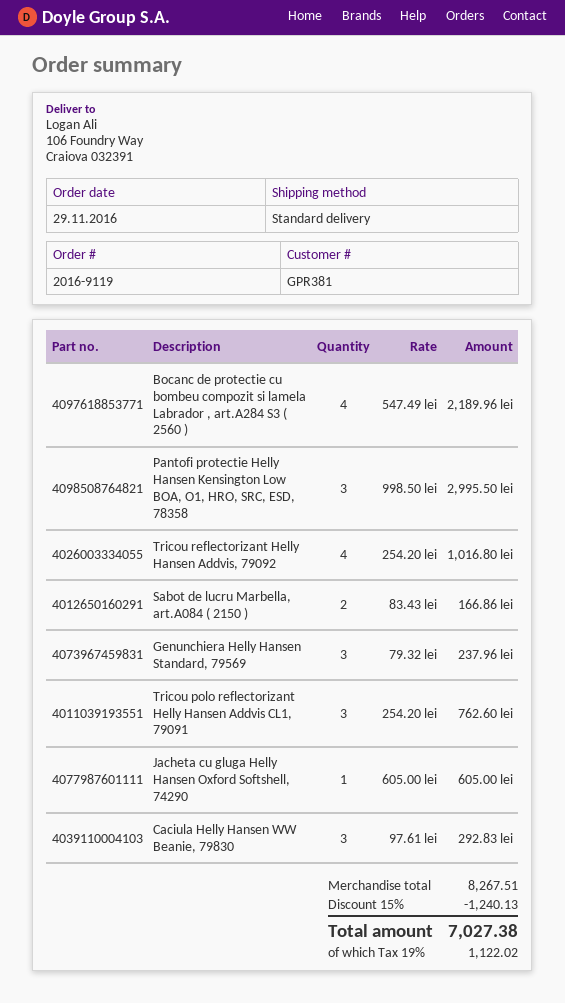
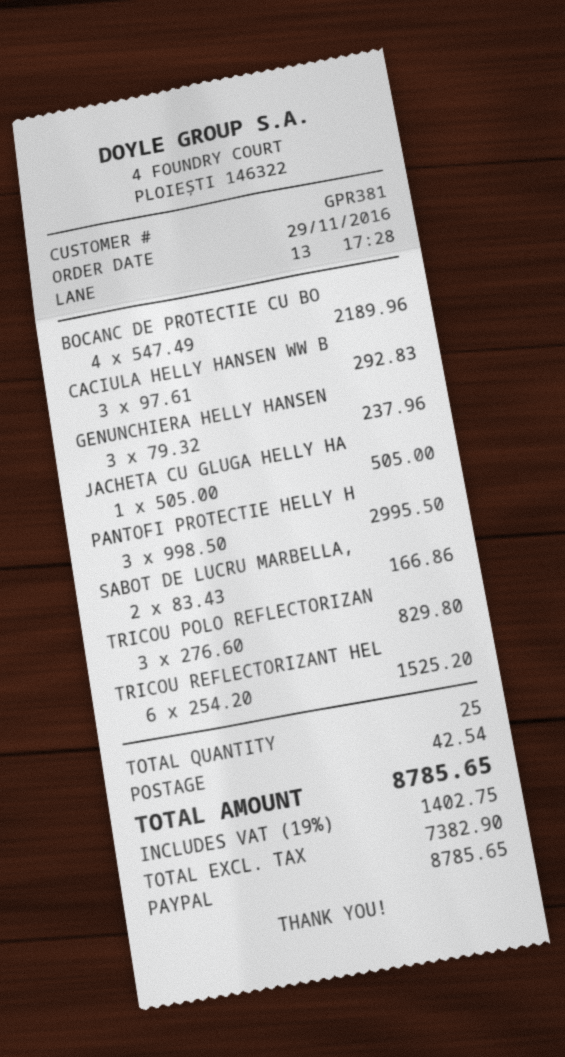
Tricou reflectorizant Helly Hansen Addvis, 79092: 4 x 254.20 = 1016.80 -> 6 x 254.20 = 1525.20
Tricou polo reflectorizant Helly Hansen Addvis CL1, 79091: 3 x 254.20 = 762.60 -> 3 x 276.60 = 829.80
Jacheta cu gluga Helly Hansen Oxford Softshell, 74290: 1 x 605.00 = 605.00 -> 1 x 505.00 = 505.00
discount: 15% = 1240.13 -> none
shipping: none -> 42.54
tax: 19% = 1122.02 -> 19% = 1402.75
total: 7027.38 -> 8785.65

